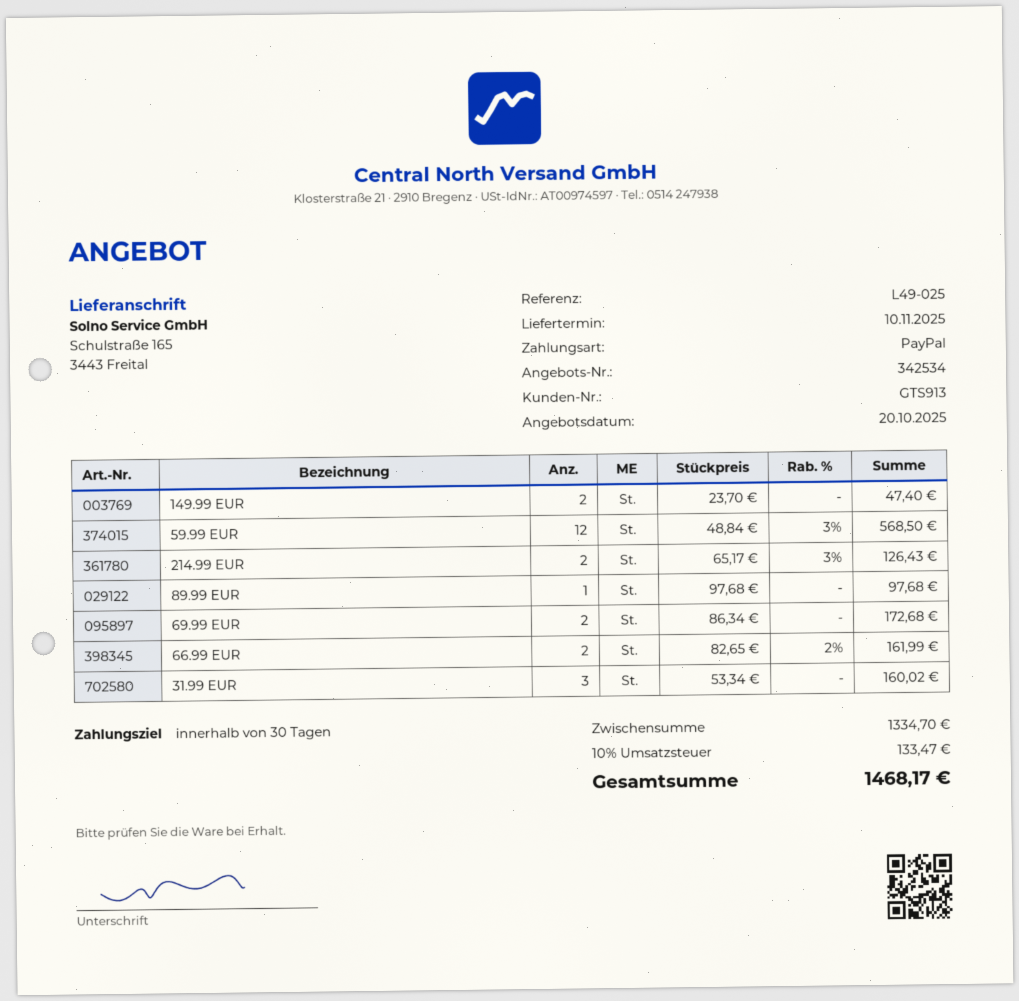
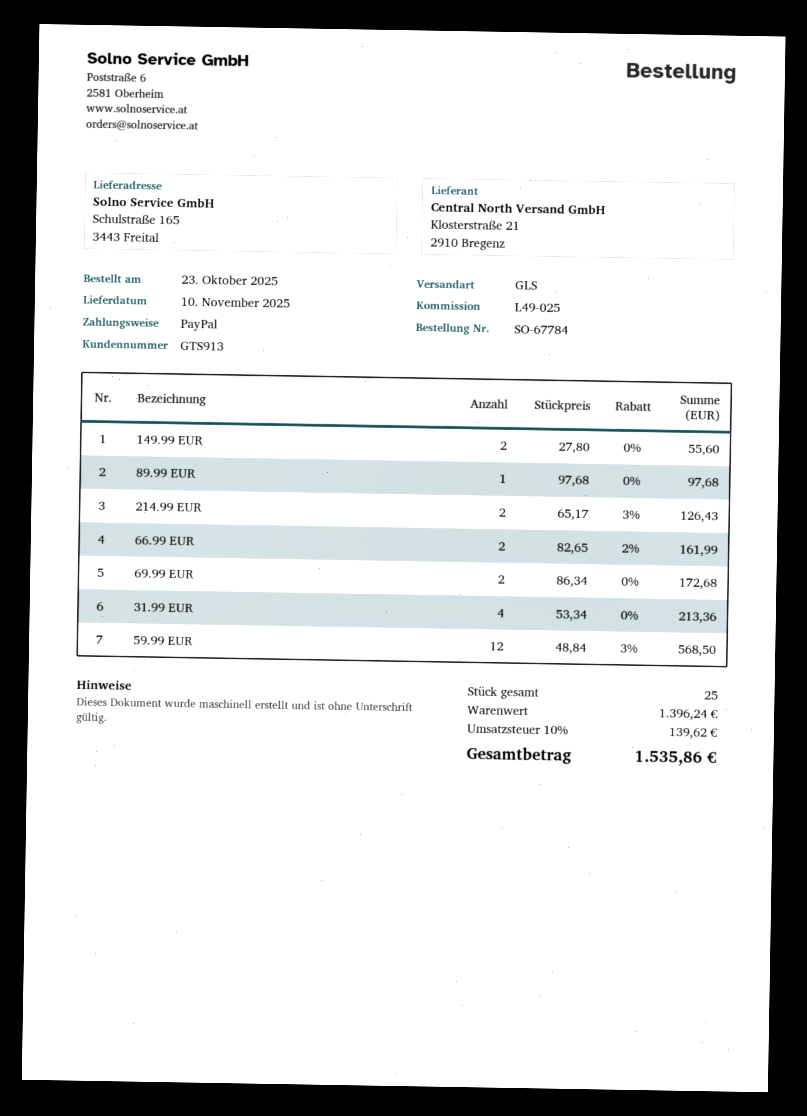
149.99 EUR: 2 x 23.70 = 47.40 -> 2 x 27.80 = 55.60
31.99 EUR: 3 x 53.34 = 160.02 -> 4 x 53.34 = 213.36
subtotal: 1334.70 -> 1396.24
tax: 10% = 133.47 -> 10% = 139.62
total: 1468.17 -> 1535.86

